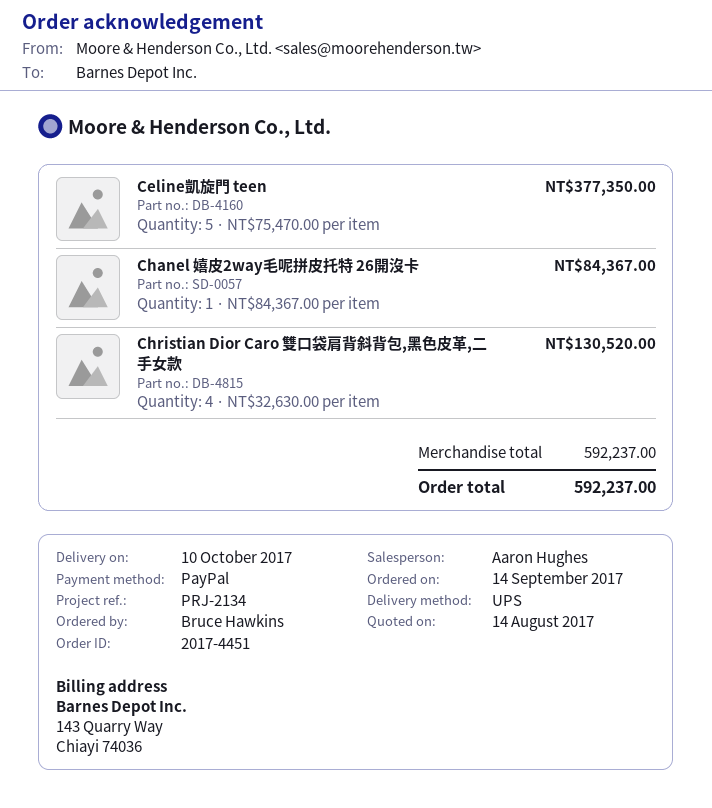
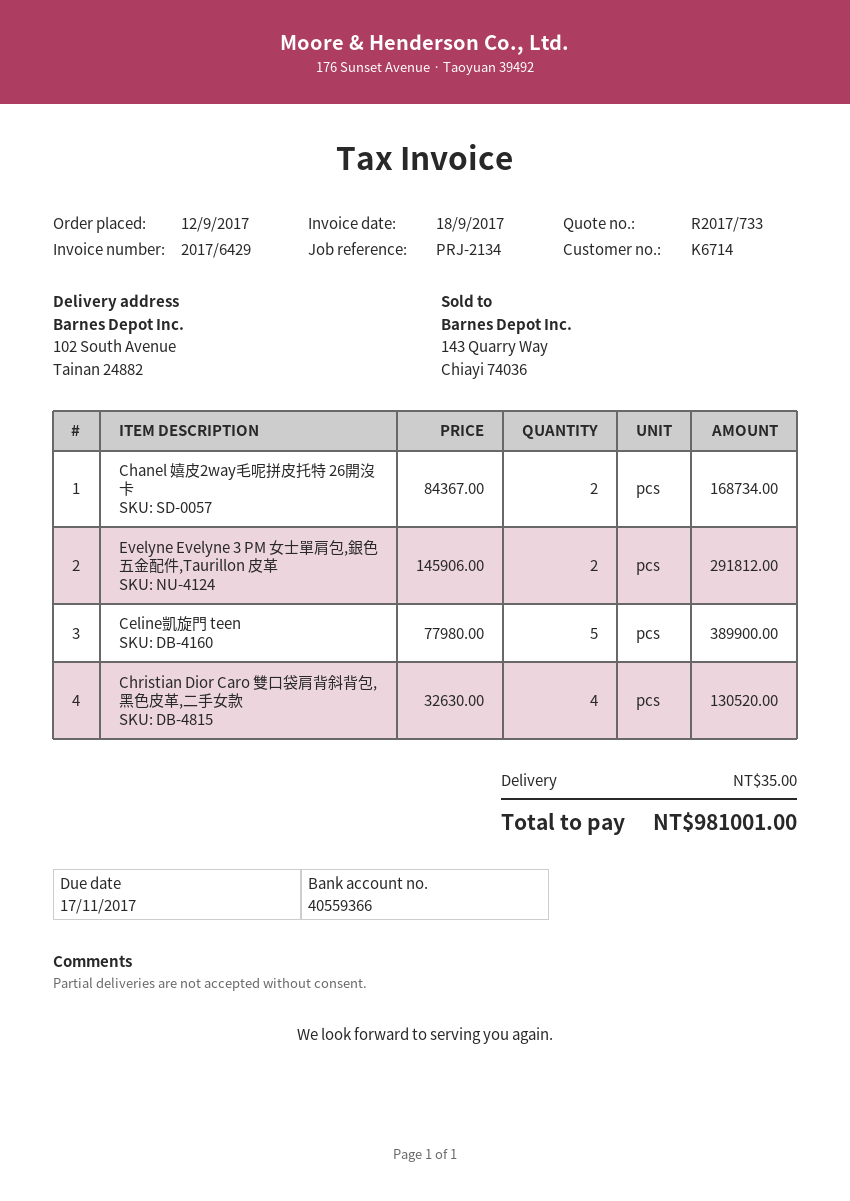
order date: 2017-09-14 -> 2017-09-12
Celine凱旋門 teen: 5 x 75470.00 = 377350.00 -> 5 x 77980.00 = 389900.00
Chanel 嬉皮2way毛呢拼皮托特 26開沒卡: 1 x 84367.00 = 84367.00 -> 2 x 84367.00 = 168734.00
Evelyne Evelyne 3 PM 女士單肩包,銀色五金配件,Taurillon 皮革: none -> 2 x 145906.00 = 291812.00
shipping: none -> 35.00
total: 592237.00 -> 981001.00

